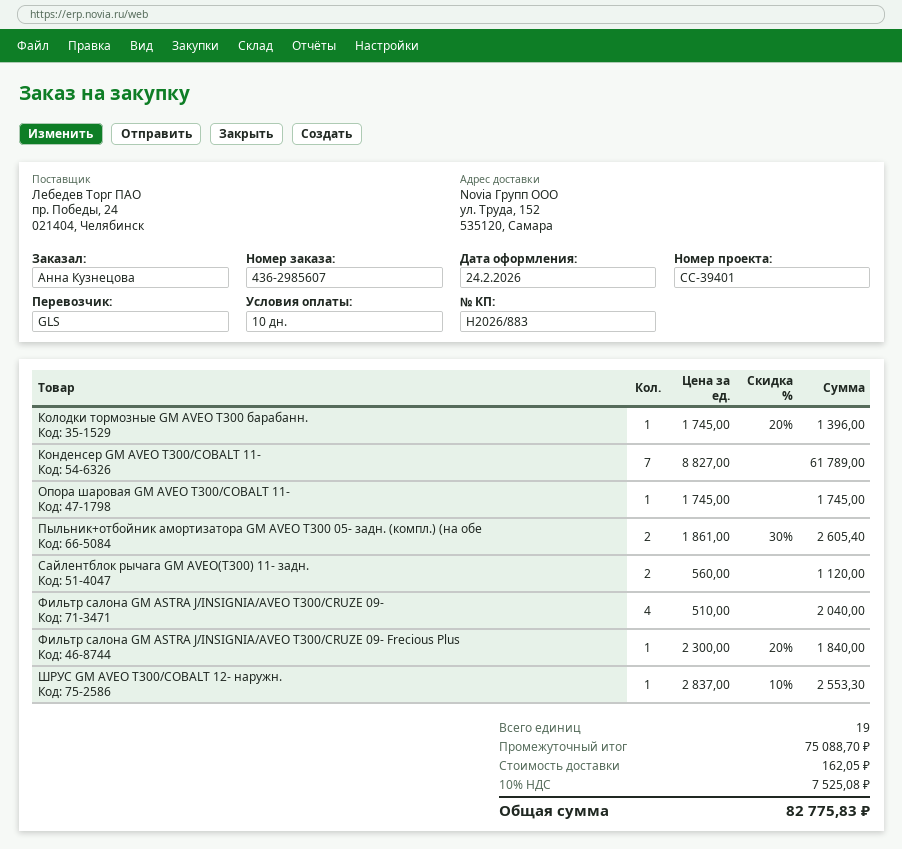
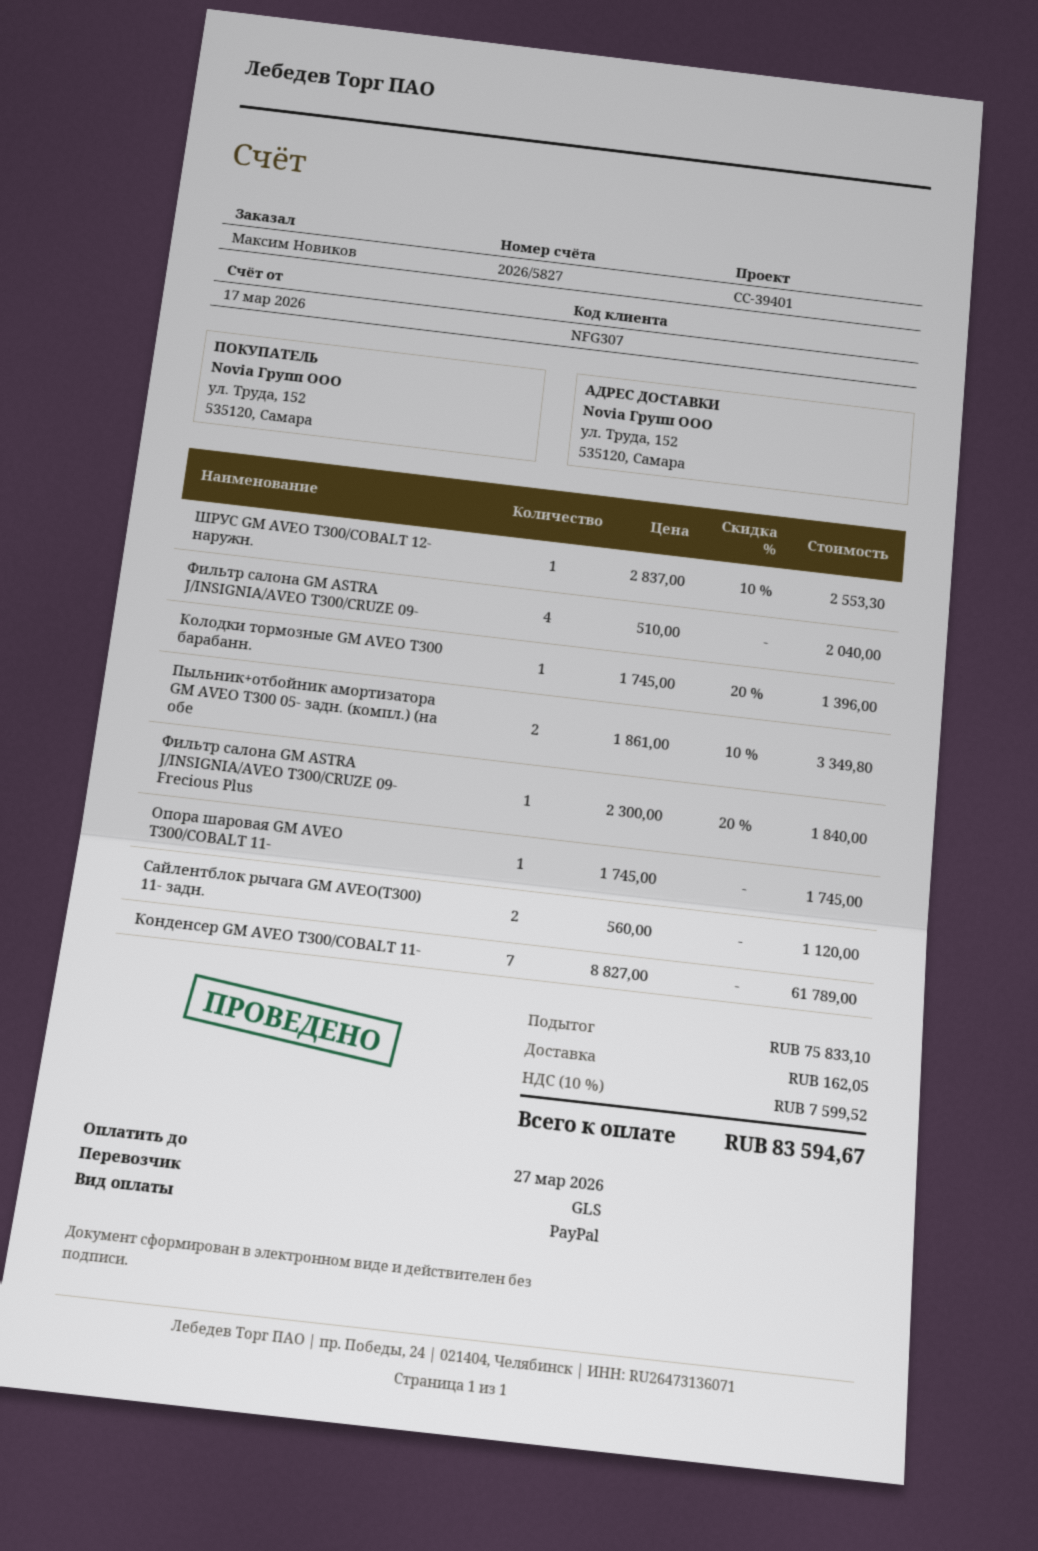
ordered by: Анна Кузнецова -> Максим Новиков
Пыльник+отбойник амортизатора GM AVEO T300 05- задн. (компл.) (на обе: 2 x 1861.00 - 30% = 2605.40 -> 2 x 1861.00 - 10% = 3349.80
subtotal: 75088.70 -> 75833.10
tax: 10% = 7525.08 -> 10% = 7599.52
total: 82775.83 -> 83594.67

